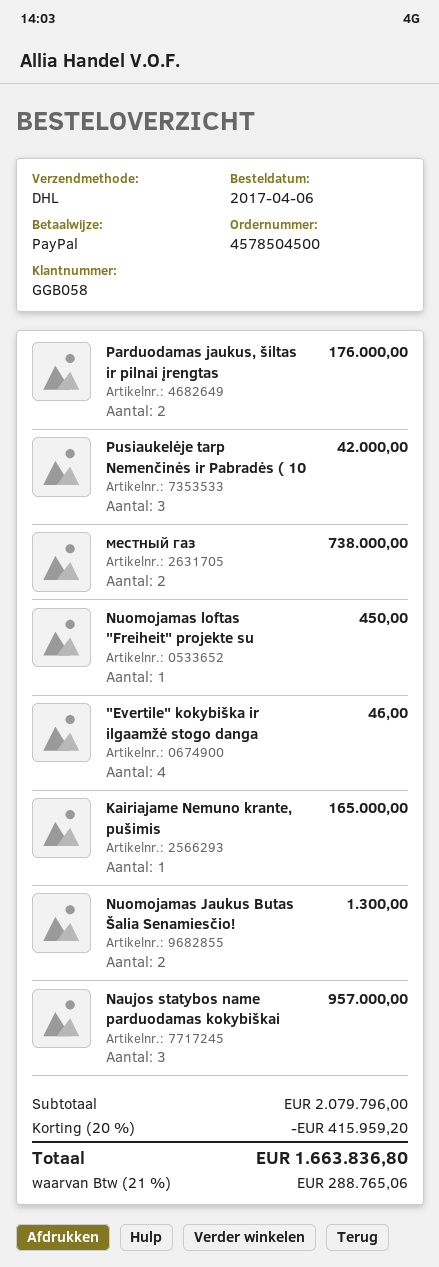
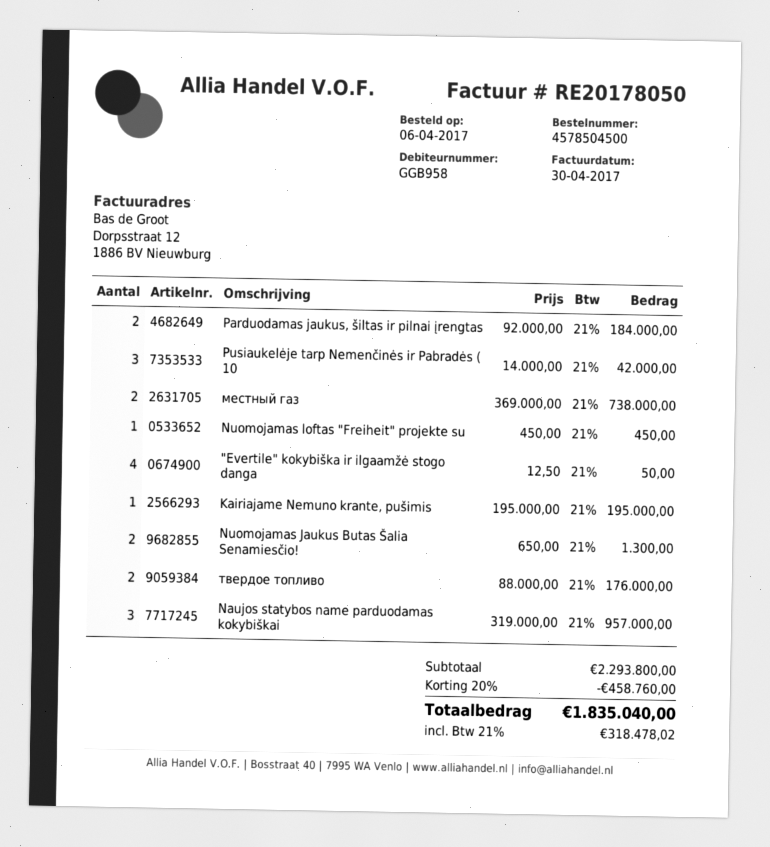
customer number: GGB058 -> GGB958
Parduodamas jaukus, šiltas ir pilnai įrengtas: 2 for 176000.00 -> 2 for 184000.00
"Evertile" kokybiška ir ilgaamžė stogo danga: 4 for 46.00 -> 4 for 50.00
Kairiajame Nemuno krante, pušimis: 1 for 165000.00 -> 1 for 195000.00
твердое топливо: none -> 2 for 176000.00
subtotal: 2079796.00 -> 2293800.00
discount: 20% = 415959.20 -> 20% = 458760.00
tax: 21% = 288765.06 -> 21% = 318478.02
total: 1663836.80 -> 1835040.00

